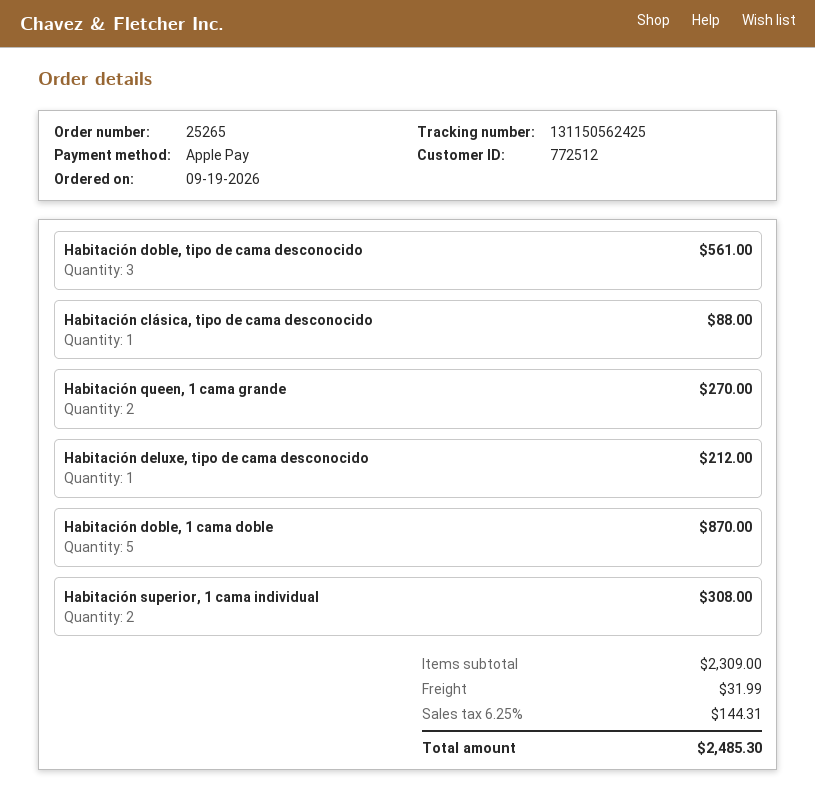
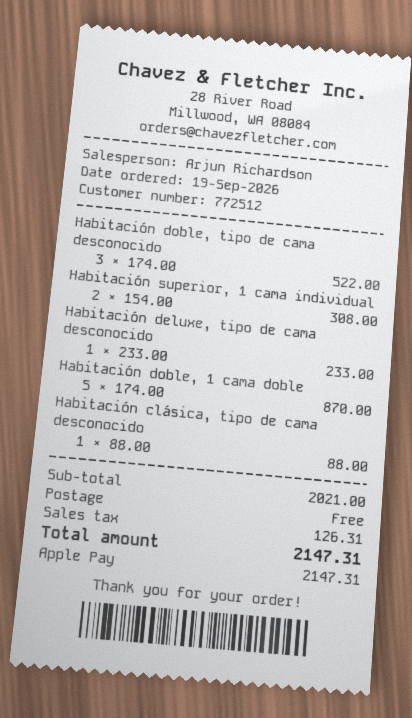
Habitación doble, tipo de cama desconocido: 3 for 561.00 -> 3 for 522.00
Habitación queen, 1 cama grande: 2 for 270.00 -> none
Habitación deluxe, tipo de cama desconocido: 1 for 212.00 -> 1 for 233.00
subtotal: 2309.00 -> 2021.00
shipping: 31.99 -> 0.00
tax: 144.31 -> 126.31
total: 2485.30 -> 2147.31

